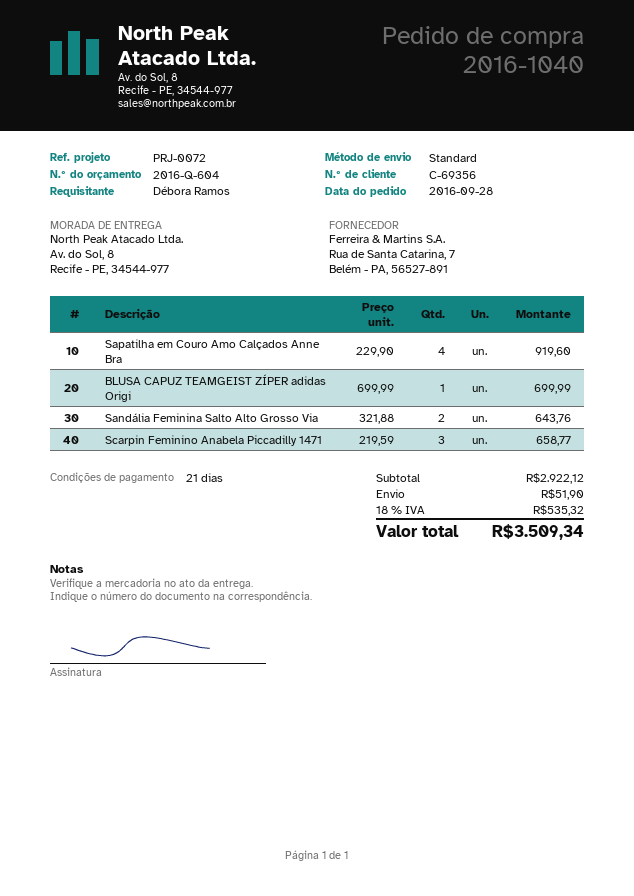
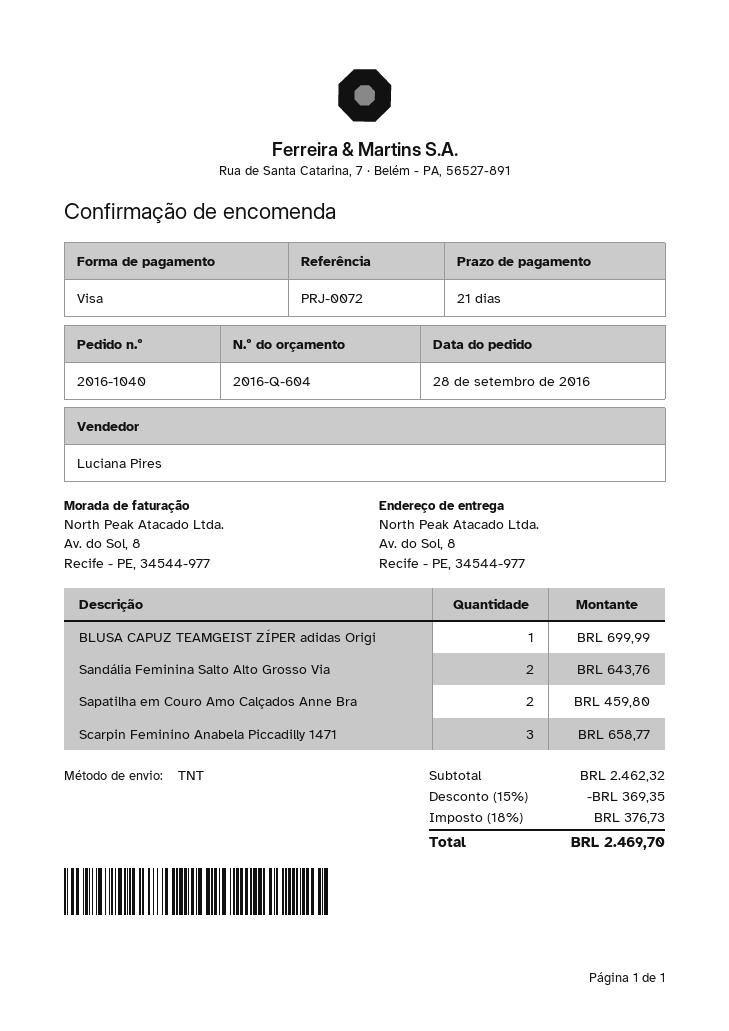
shipping method: standard -> TNT
Sapatilha em Couro Amo Calçados Anne Bra: 4 for 919.60 -> 2 for 459.80
subtotal: 2922.12 -> 2462.32
discount: none -> 15% = 369.35
shipping: 51.90 -> none
tax: 18% = 535.32 -> 18% = 376.73
total: 3509.34 -> 2469.70

